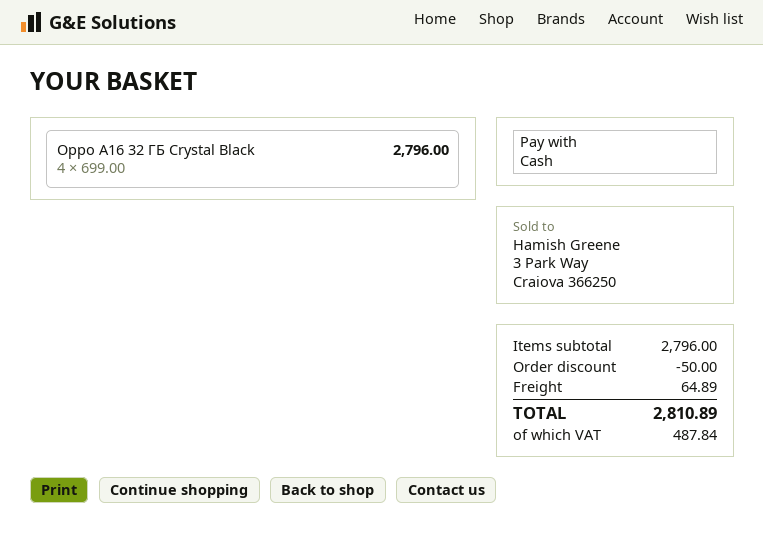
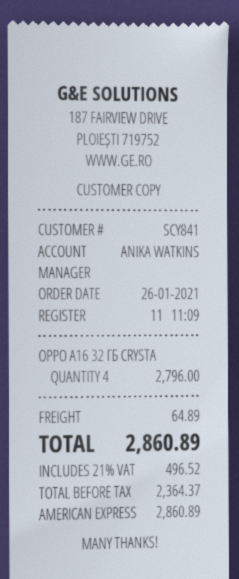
payment method: cash -> American Express
discount: 50.00 -> none
tax: 487.84 -> 496.52
total: 2810.89 -> 2860.89

